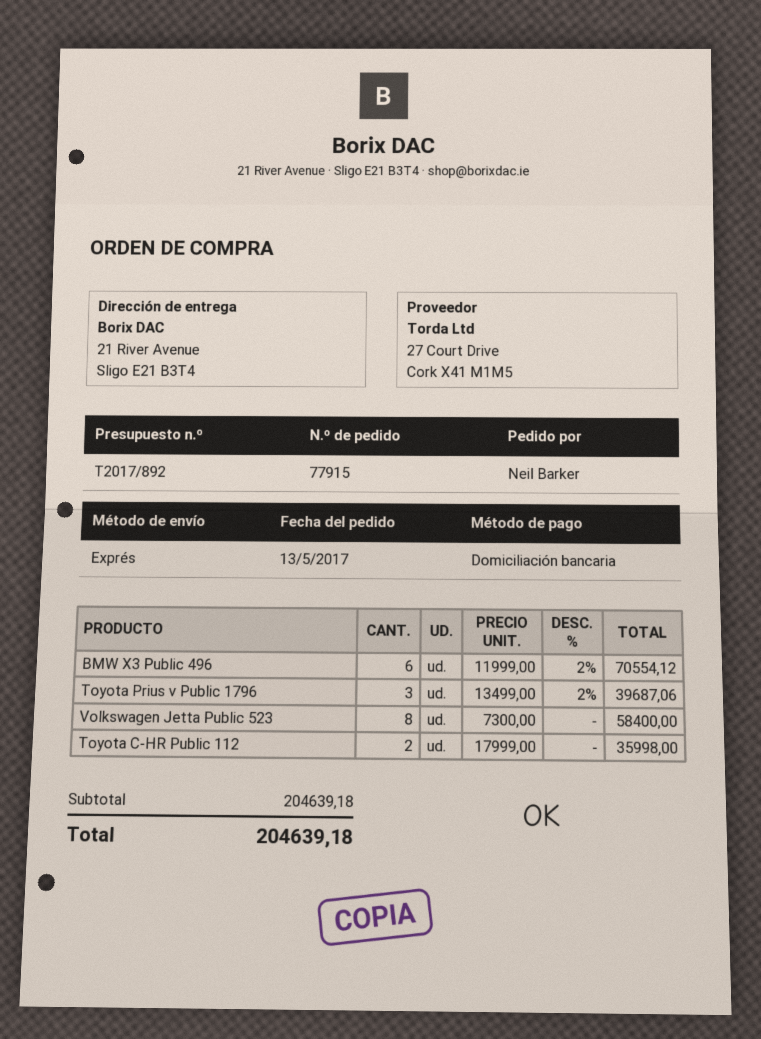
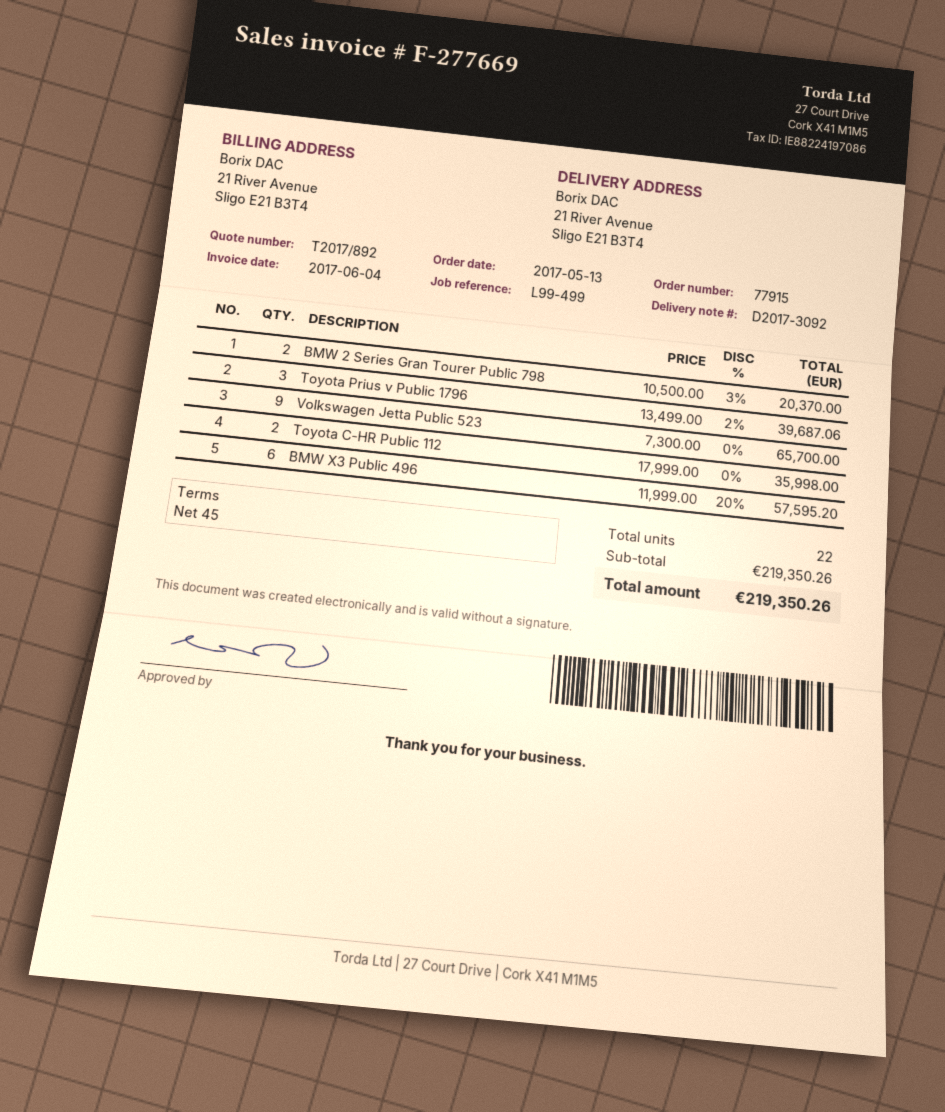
BMW X3 Public 496: 6 x 11999.00 - 2% = 70554.12 -> 6 x 11999.00 - 20% = 57595.20
Volkswagen Jetta Public 523: 8 x 7300.00 = 58400.00 -> 9 x 7300.00 = 65700.00
BMW 2 Series Gran Tourer Public 798: none -> 2 x 10500.00 - 3% = 20370.00
subtotal: 204639.18 -> 219350.26
total: 204639.18 -> 219350.26

